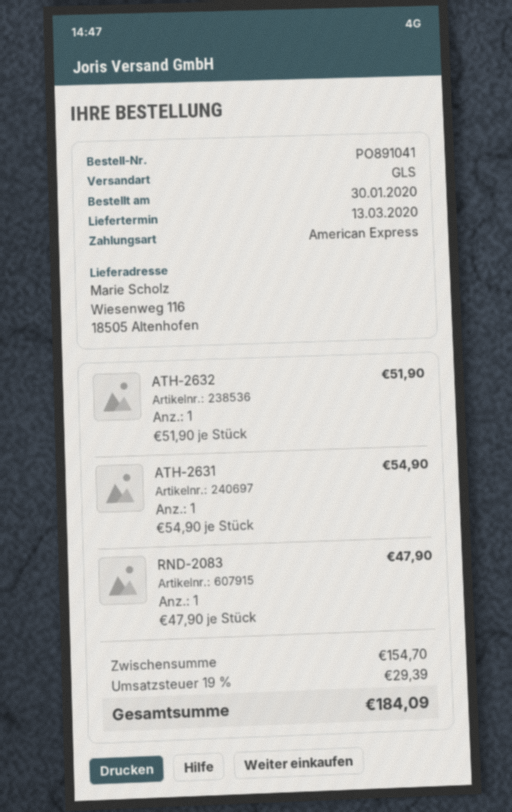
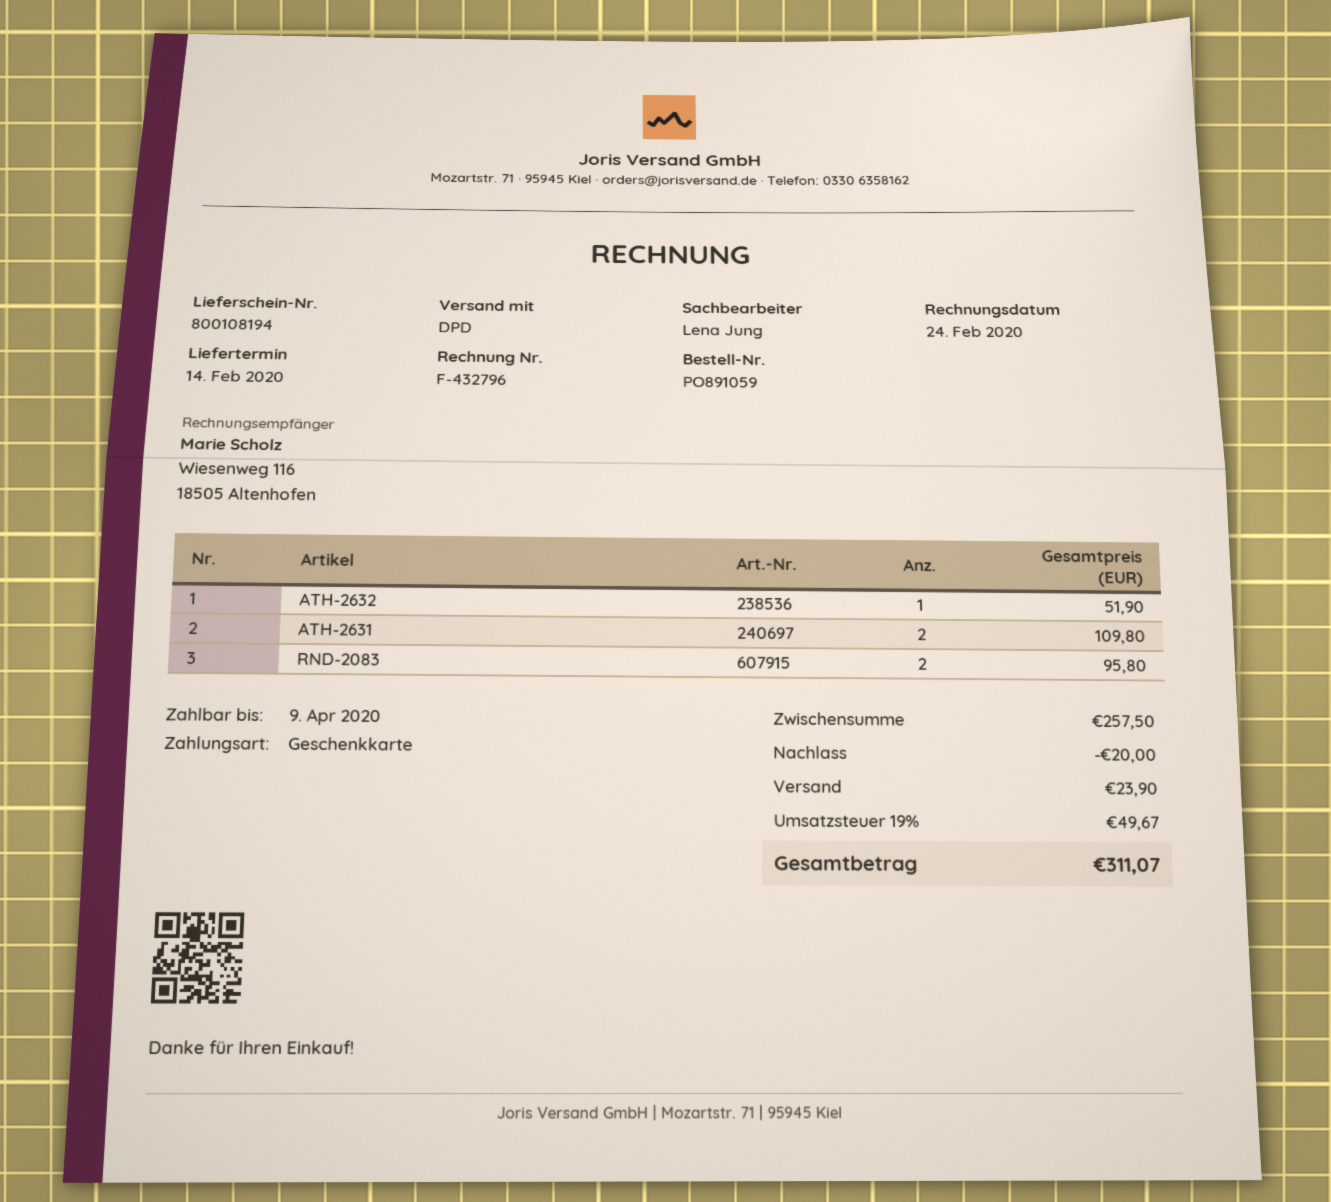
order number: PO891041 -> PO891059
delivery date: 2020-03-13 -> 2020-02-14
payment method: American Express -> gift card
shipping method: GLS -> DPD
ATH-2631: 1 for 54.90 -> 2 for 109.80
RND-2083: 1 for 47.90 -> 2 for 95.80
subtotal: 154.70 -> 257.50
discount: none -> 20.00
shipping: none -> 23.90
tax: 19% = 29.39 -> 19% = 49.67
total: 184.09 -> 311.07

